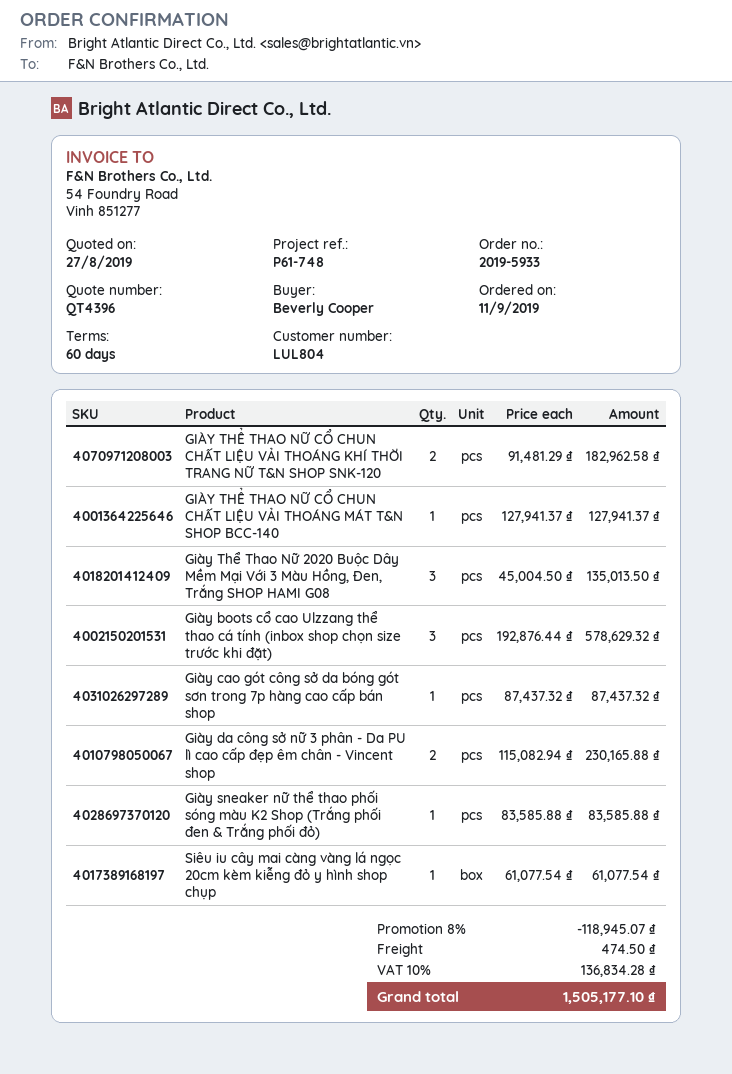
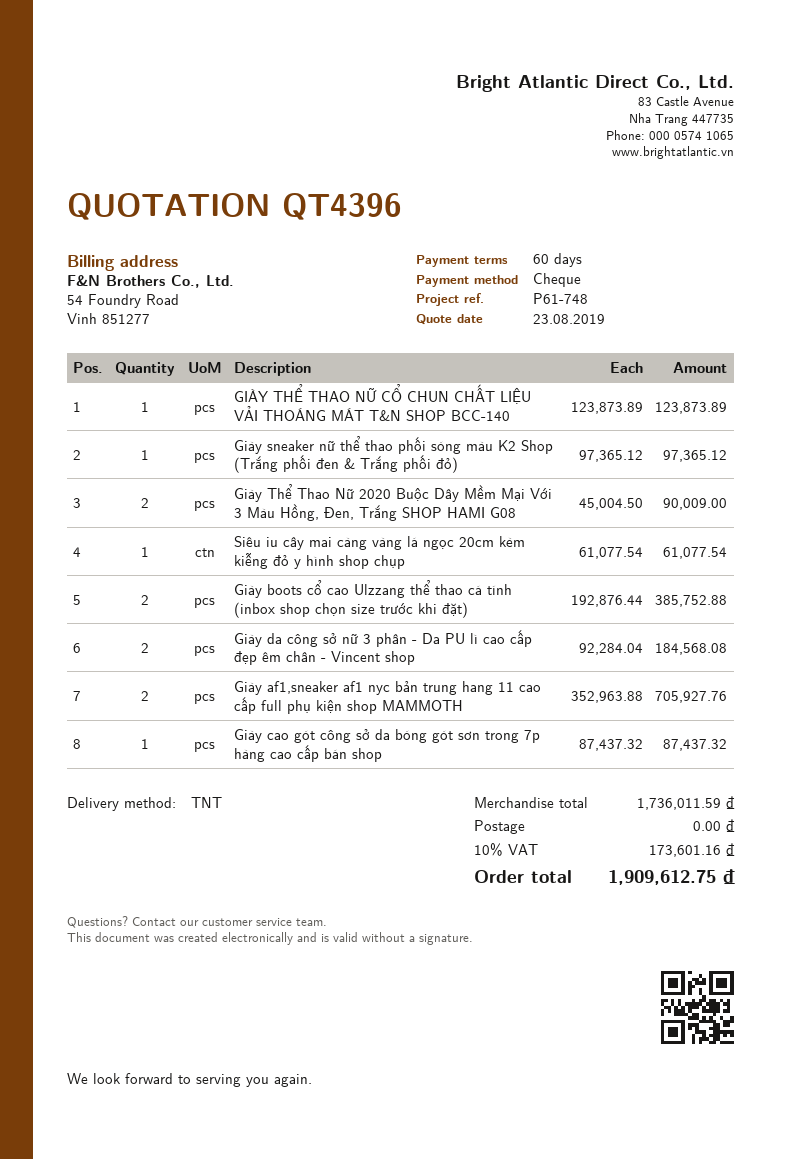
quote date: 2019-08-27 -> 2019-08-23
GIÀY THỂ THAO NỮ CỔ CHUN CHẤT LIỆU VẢI THOÁNG KHÍ THỜI TRANG NỮ T&N SHOP SNK-120: 2 x 91481.29 = 182962.58 -> none
GIÀY THỂ THAO NỮ CỔ CHUN CHẤT LIỆU VẢI THOÁNG MÁT T&N SHOP BCC-140: 1 x 127941.37 = 127941.37 -> 1 x 123873.89 = 123873.89
Giày Thể Thao Nữ 2020 Buộc Dây Mềm Mại Với 3 Màu Hồng, Đen, Trắng SHOP HAMI G08: 3 x 45004.50 = 135013.50 -> 2 x 45004.50 = 90009.00
Giày boots cổ cao Ulzzang thể thao cá tính (inbox shop chọn size trước khi đặt): 3 x 192876.44 = 578629.32 -> 2 x 192876.44 = 385752.88
Giày da công sở nữ 3 phân - Da PU lì cao cấp đẹp êm chân - Vincent shop: 2 x 115082.94 = 230165.88 -> 2 x 92284.04 = 184568.08
Giày sneaker nữ thể thao phối sóng màu K2 Shop (Trắng phối đen & Trắng phối đỏ): 1 x 83585.88 = 83585.88 -> 1 x 97365.12 = 97365.12
Giày af1,sneaker af1 nyc bản trung hang 11 cao cấp full phụ kiện shop MAMMOTH: none -> 2 x 352963.88 = 705927.76
discount: 8% = 118945.07 -> none
shipping: 474.50 -> 0.00
tax: 10% = 136834.28 -> 10% = 173601.16
total: 1505177.10 -> 1909612.75

